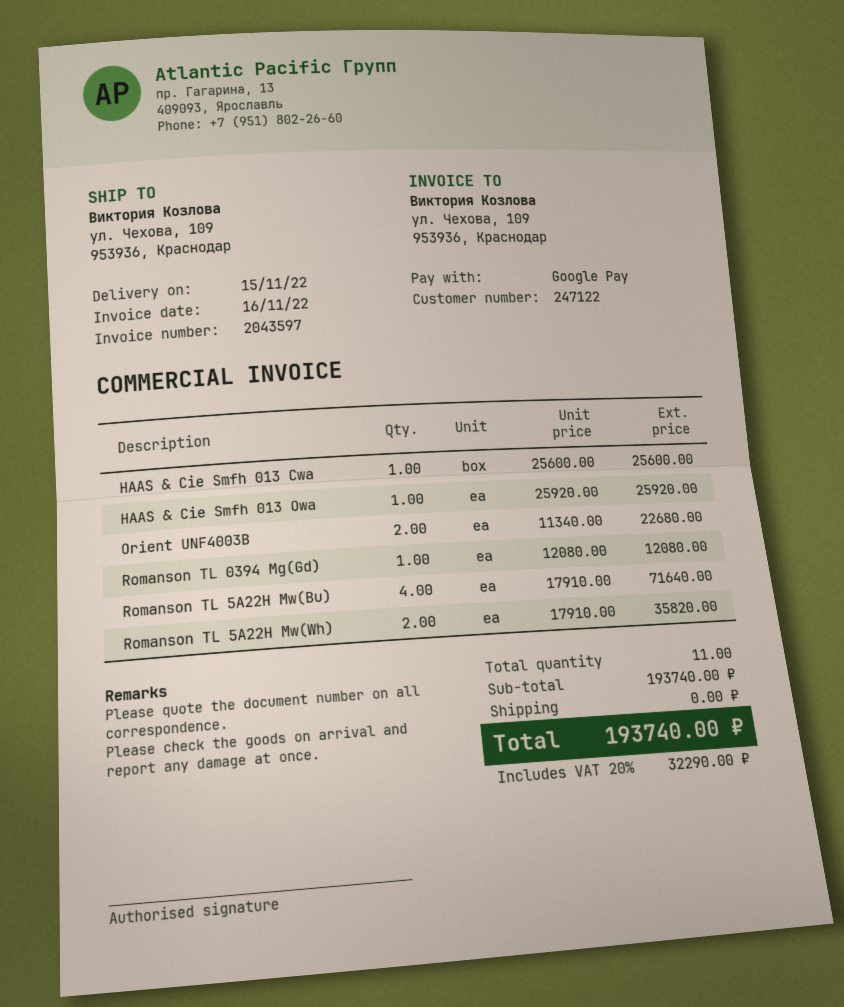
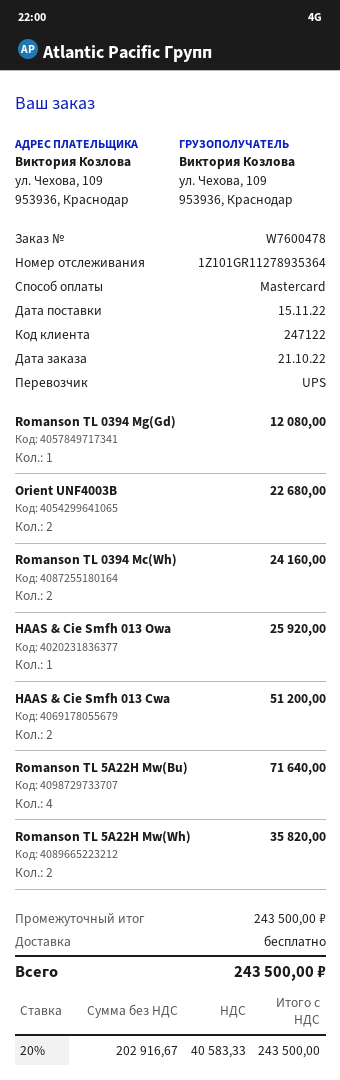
payment method: Google Pay -> Mastercard
HAAS & Cie Smfh 013 Cwa: 1 for 25600.00 -> 2 for 51200.00
Romanson TL 0394 Mc(Wh): none -> 2 for 24160.00
subtotal: 193740.00 -> 243500.00
tax: 20% = 32290.00 -> 20% = 40583.33
total: 193740.00 -> 243500.00

